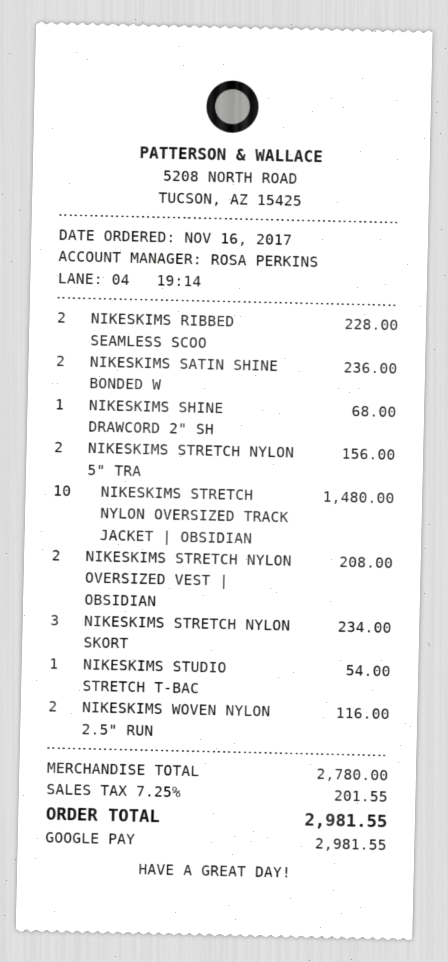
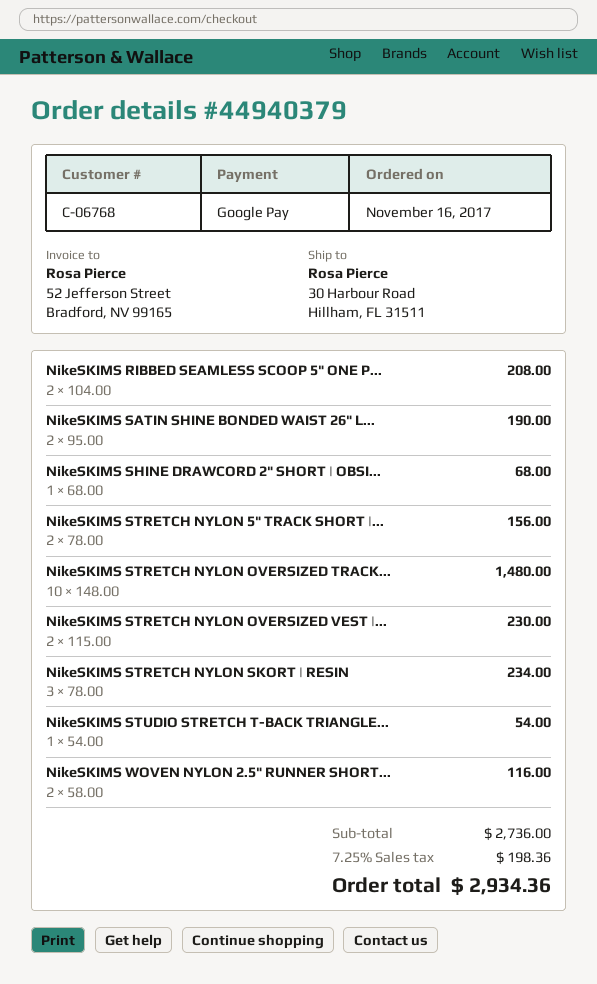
NIKESKIMS RIBBED SEAMLESS SCOO: 2 for 228.00 -> 2 for 208.00
NIKESKIMS SATIN SHINE BONDED W: 2 for 236.00 -> 2 for 190.00
NIKESKIMS STRETCH NYLON OVERSIZED VEST | OBSIDIAN: 2 for 208.00 -> 2 for 230.00
subtotal: 2780.00 -> 2736.00
tax: 7.25% = 201.55 -> 7.25% = 198.36
total: 2981.55 -> 2934.36

